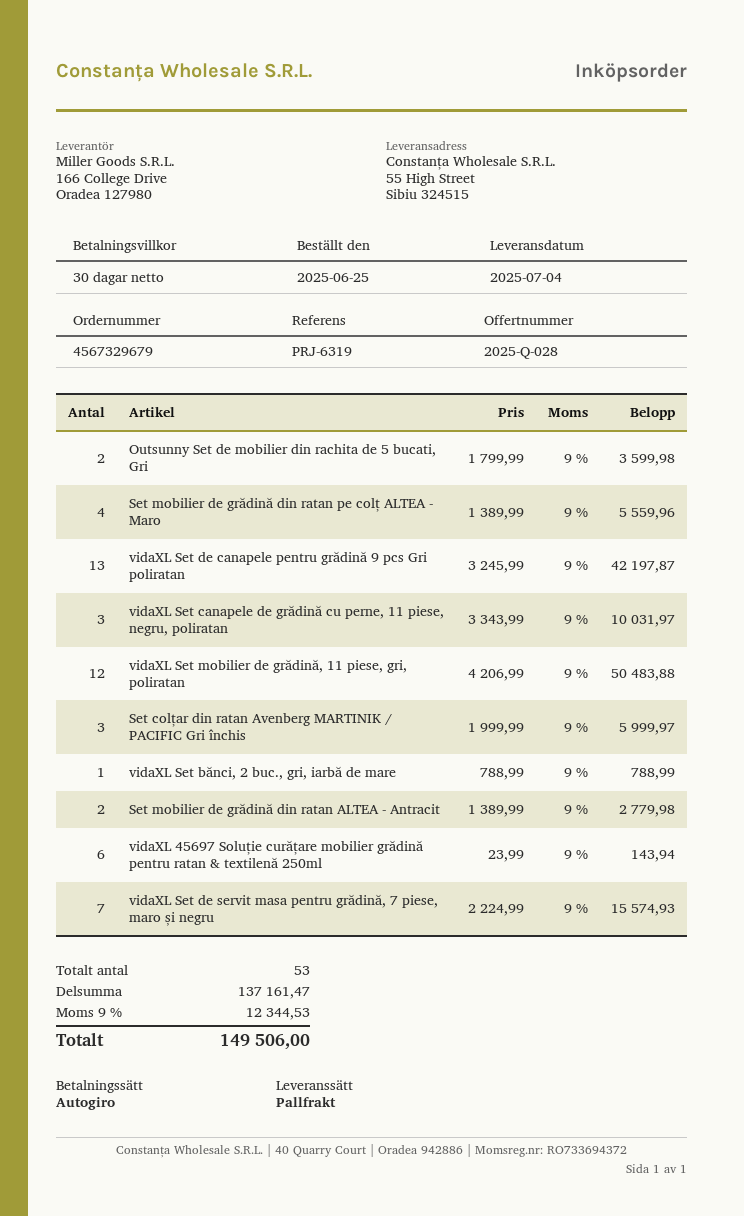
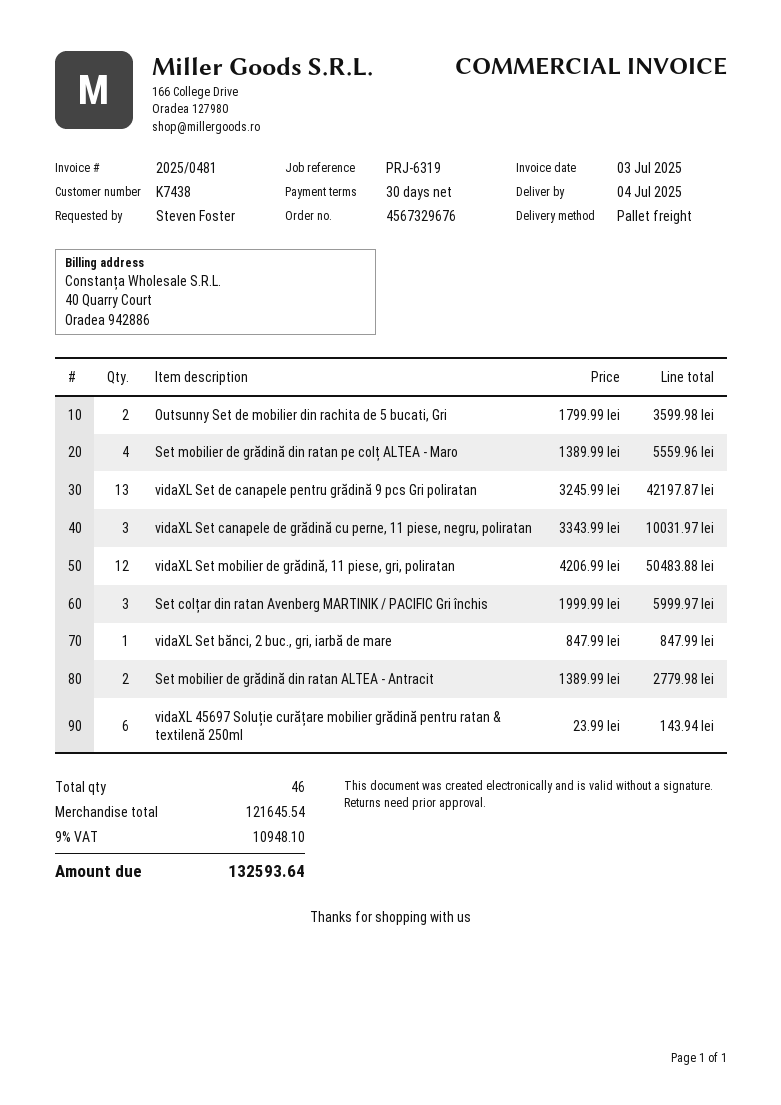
order number: 4567329679 -> 4567329676
vidaXL Set bănci, 2 buc., gri, iarbă de mare: 1 x 788.99 = 788.99 -> 1 x 847.99 = 847.99
vidaXL Set de servit masa pentru grădină, 7 piese, maro și negru: 7 x 2224.99 = 15574.93 -> none
total quantity: 53 -> 46
subtotal: 137161.47 -> 121645.54
tax: 9% = 12344.53 -> 9% = 10948.10
total: 149506.00 -> 132593.64

